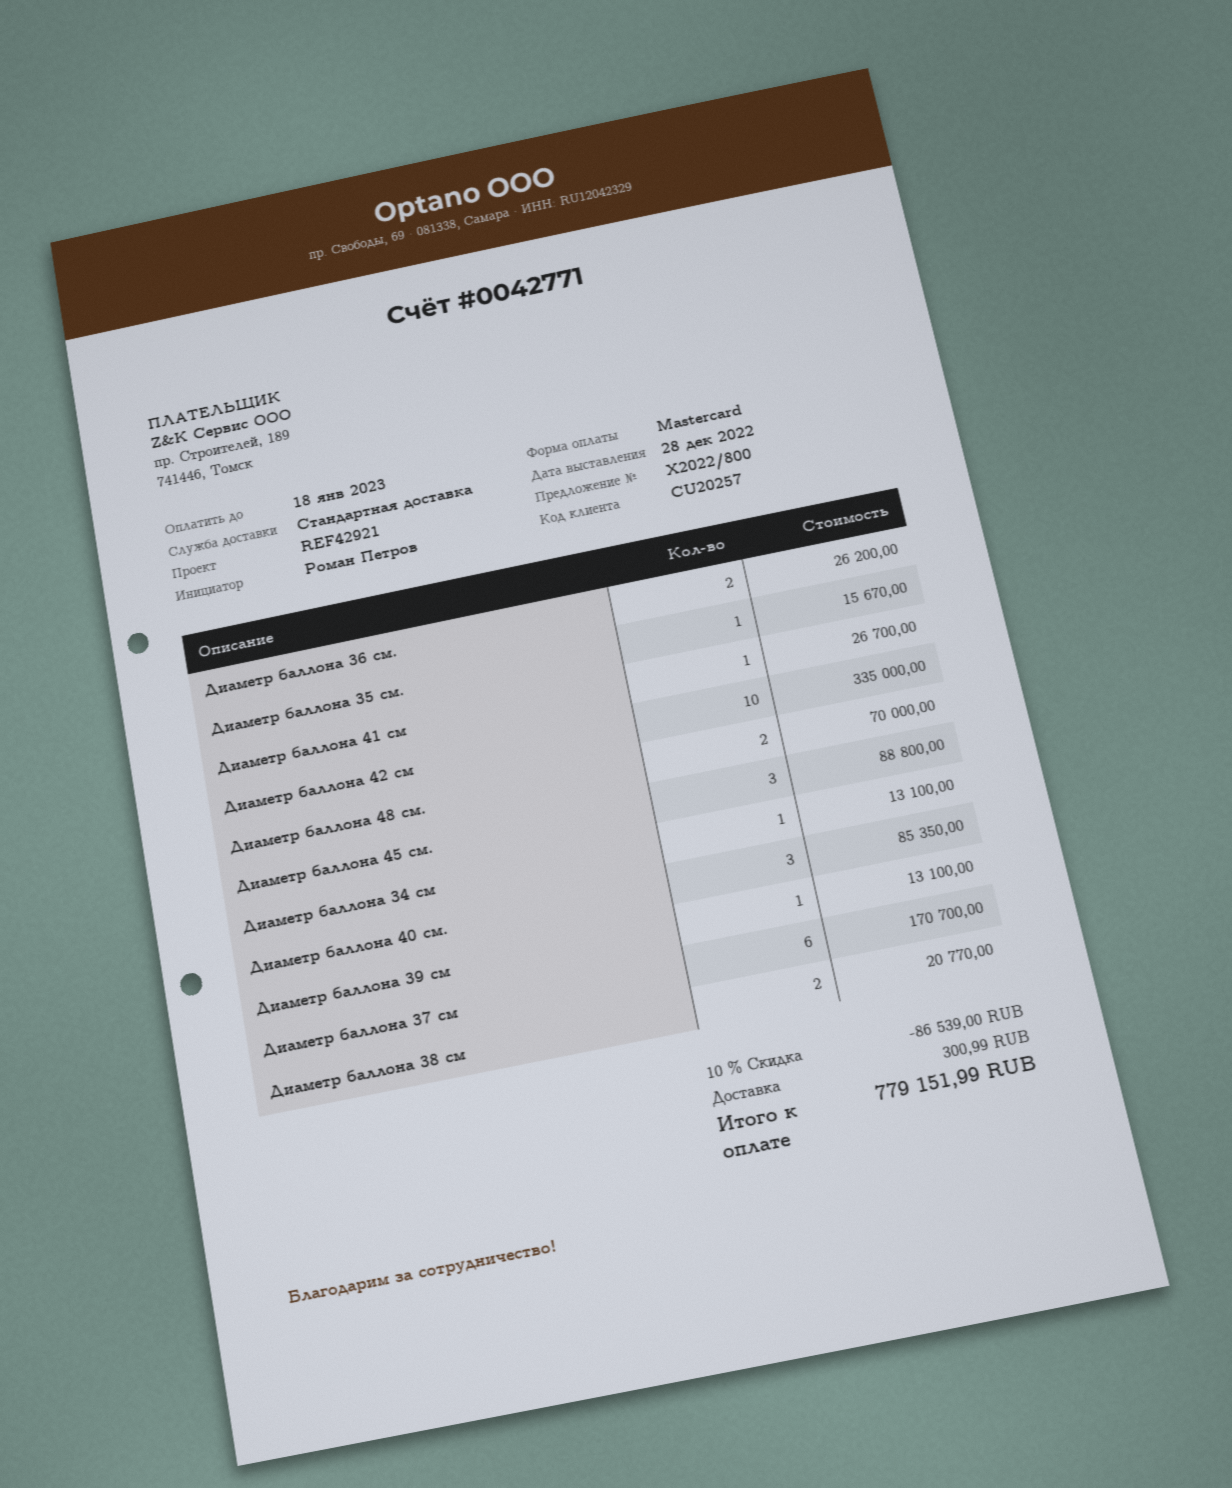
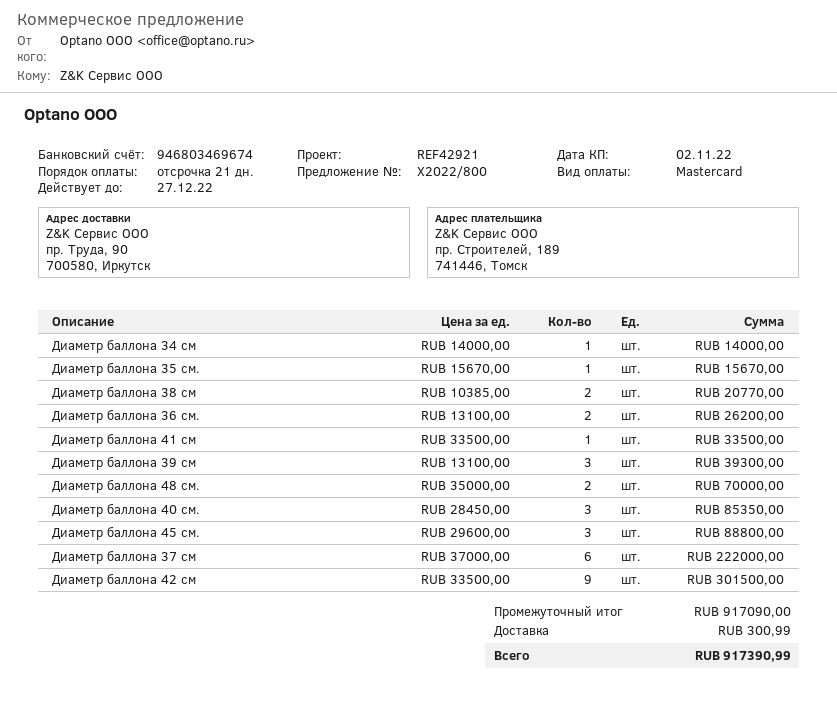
Диаметр баллона 41 см: 1 for 26700.00 -> 1 for 33500.00
Диаметр баллона 42 см: 10 for 335000.00 -> 9 for 301500.00
Диаметр баллона 34 см: 1 for 13100.00 -> 1 for 14000.00
Диаметр баллона 39 см: 1 for 13100.00 -> 3 for 39300.00
Диаметр баллона 37 см: 6 for 170700.00 -> 6 for 222000.00
discount: 10% = 86539.00 -> none
total: 779151.99 -> 917390.99

